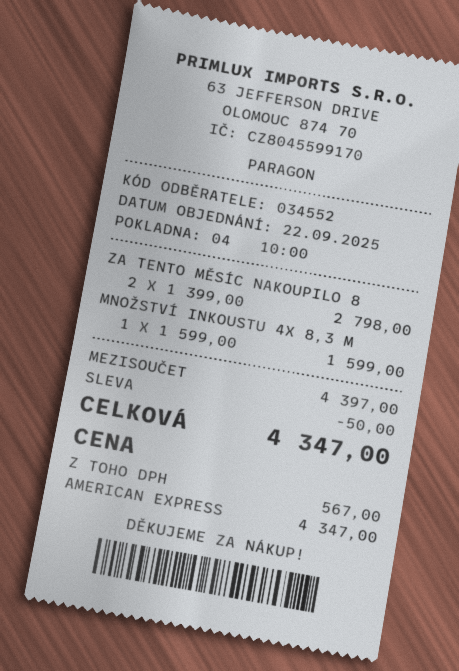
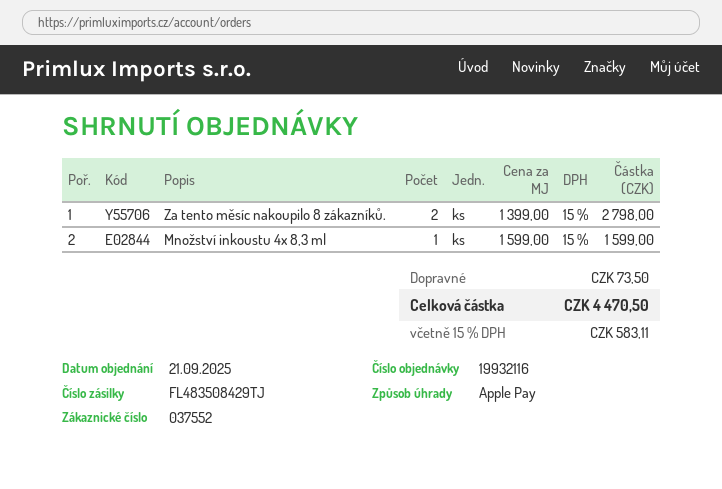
order date: 2025-09-22 -> 2025-09-21
customer number: 034552 -> 037552
payment method: American Express -> Apple Pay
discount: 50.00 -> none
shipping: none -> 73.50
tax: 567.00 -> 583.11
total: 4347.00 -> 4470.50

